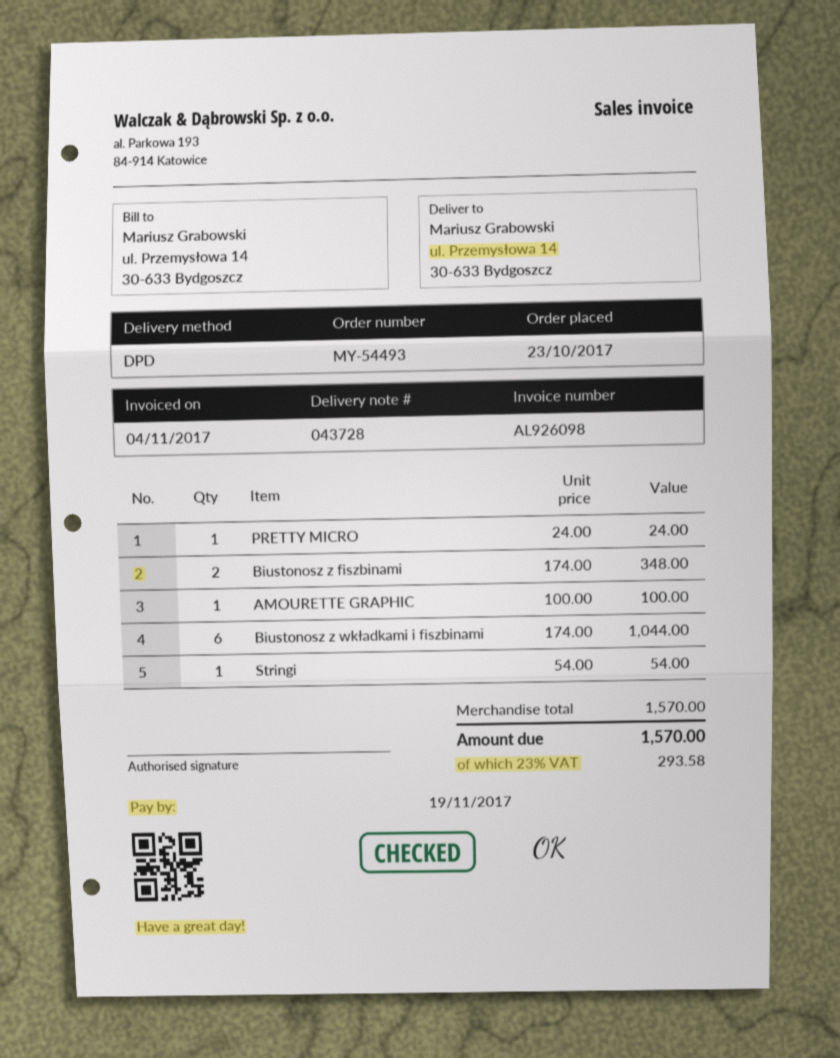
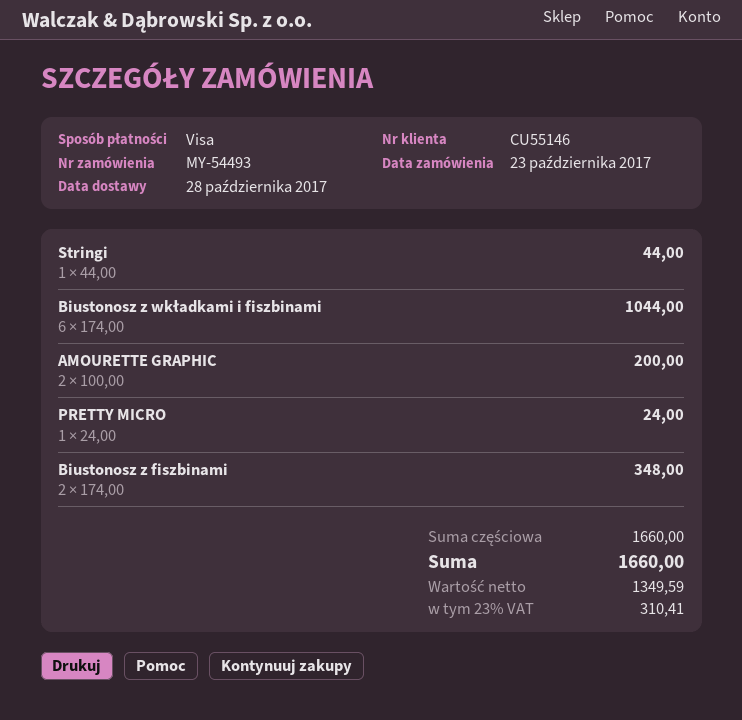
AMOURETTE GRAPHIC: 1 x 100.00 = 100.00 -> 2 x 100.00 = 200.00
Stringi: 1 x 54.00 = 54.00 -> 1 x 44.00 = 44.00
subtotal: 1570.00 -> 1660.00
tax: 23% = 293.58 -> 23% = 310.41
total: 1570.00 -> 1660.00

